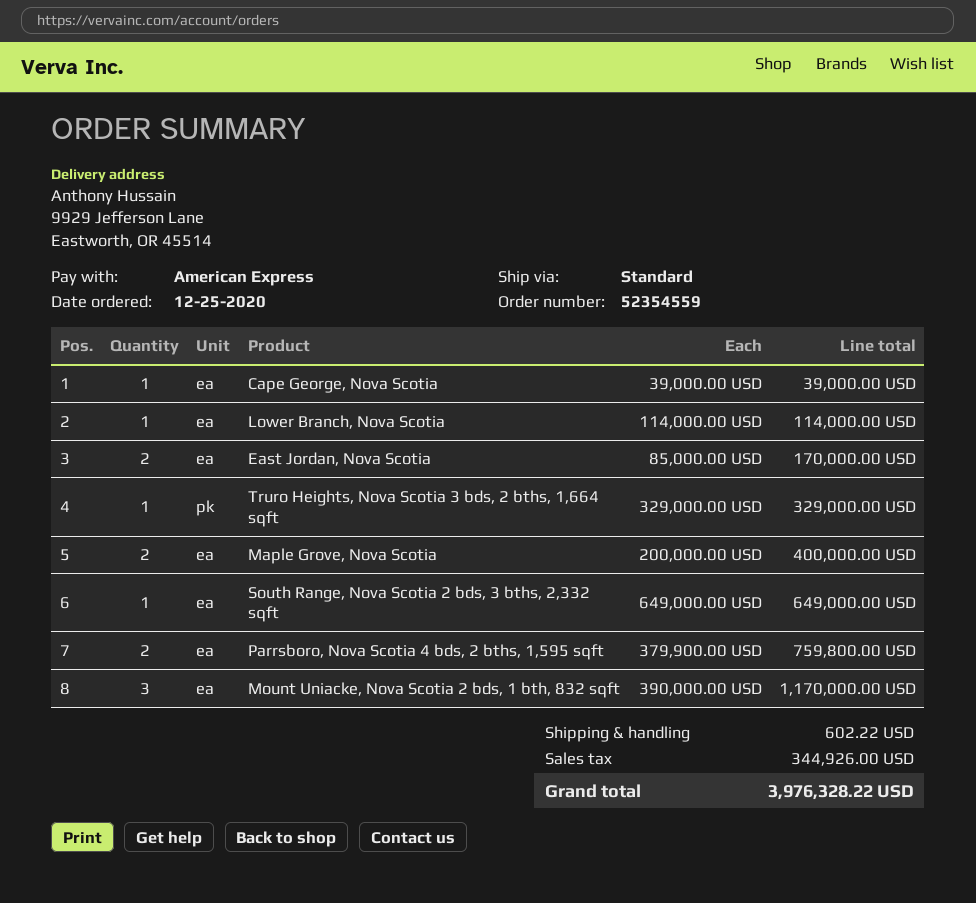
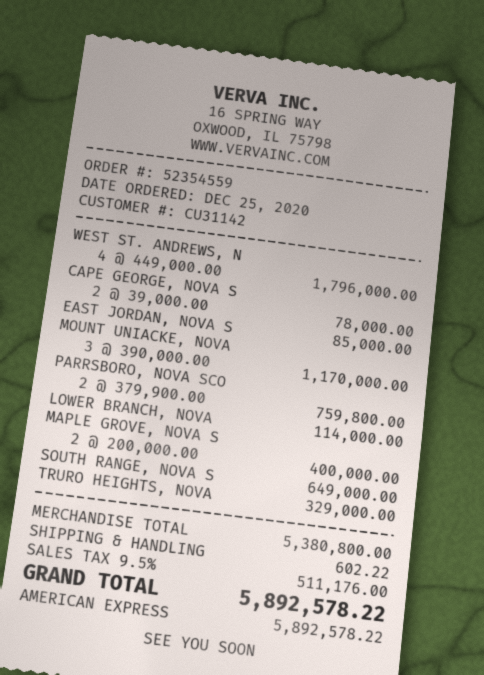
Cape George, Nova Scotia: 1 x 39000.00 = 39000.00 -> 2 x 39000.00 = 78000.00
East Jordan, Nova Scotia: 2 x 85000.00 = 170000.00 -> 1 x 85000.00 = 85000.00
WEST ST. ANDREWS, N: none -> 4 x 449000.00 = 1796000.00
tax: 344926.00 -> 511176.00
total: 3976328.22 -> 5892578.22

